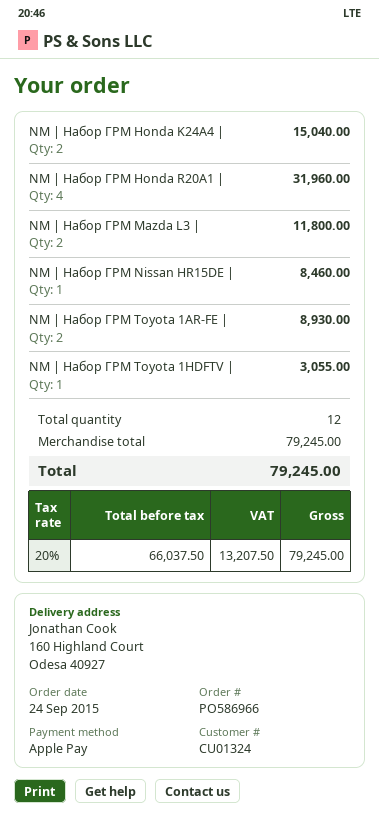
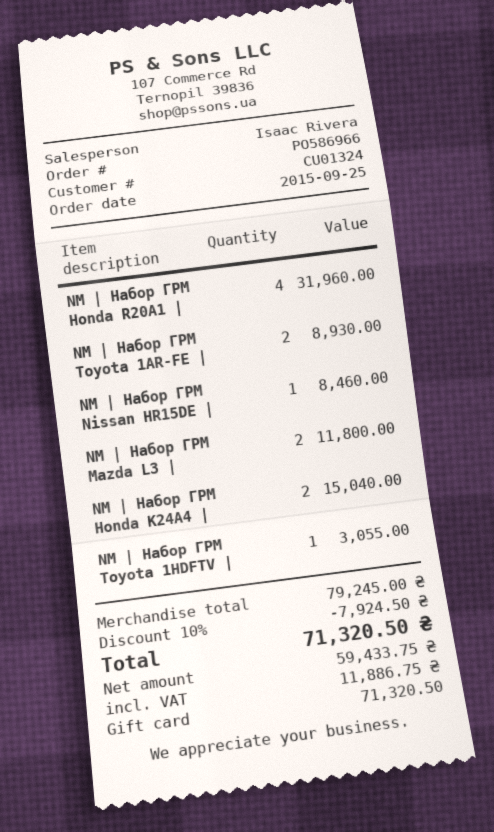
order date: 2015-09-24 -> 2015-09-25
payment method: Apple Pay -> gift card
discount: none -> 10% = 7924.50
net: 66037.50 -> 59433.75
tax: 13207.50 -> 11886.75
total: 79245.00 -> 71320.50

